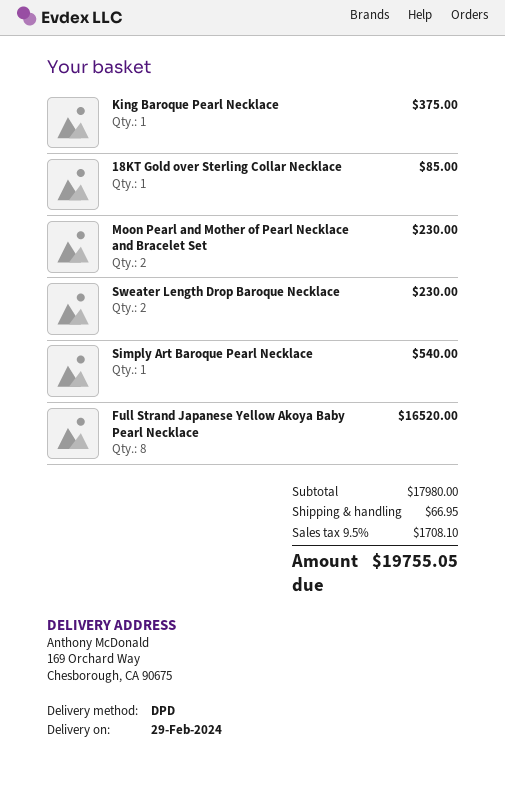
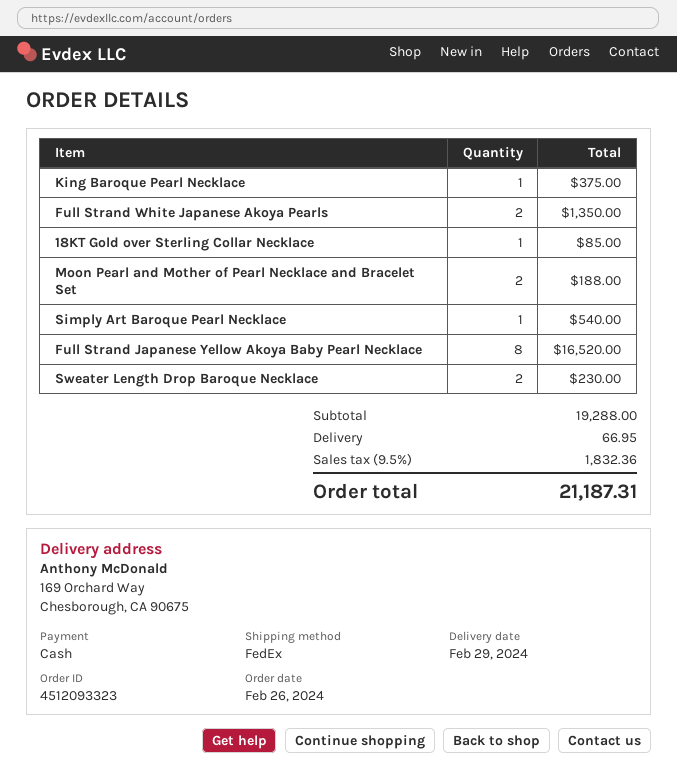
shipping method: DPD -> FedEx
Moon Pearl and Mother of Pearl Necklace and Bracelet Set: 2 for 230.00 -> 2 for 188.00
Full Strand White Japanese Akoya Pearls: none -> 2 for 1350.00
subtotal: 17980.00 -> 19288.00
tax: 9.5% = 1708.10 -> 9.5% = 1832.36
total: 19755.05 -> 21187.31

